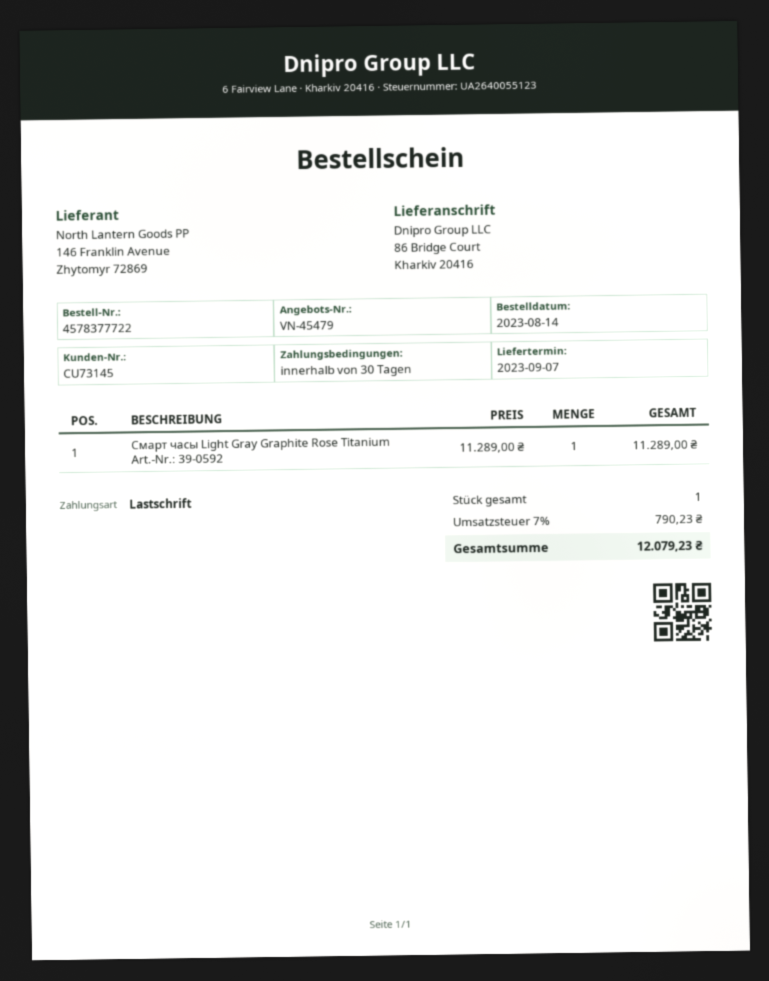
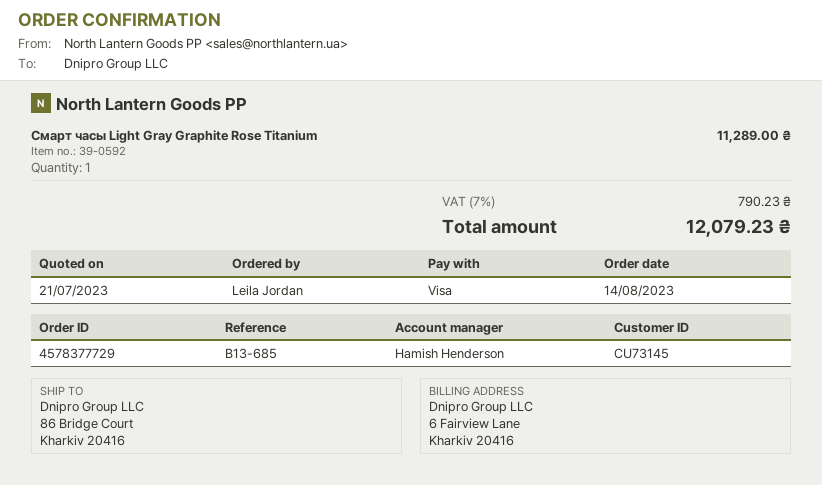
order number: 4578377722 -> 4578377729
payment method: direct debit -> Visa

